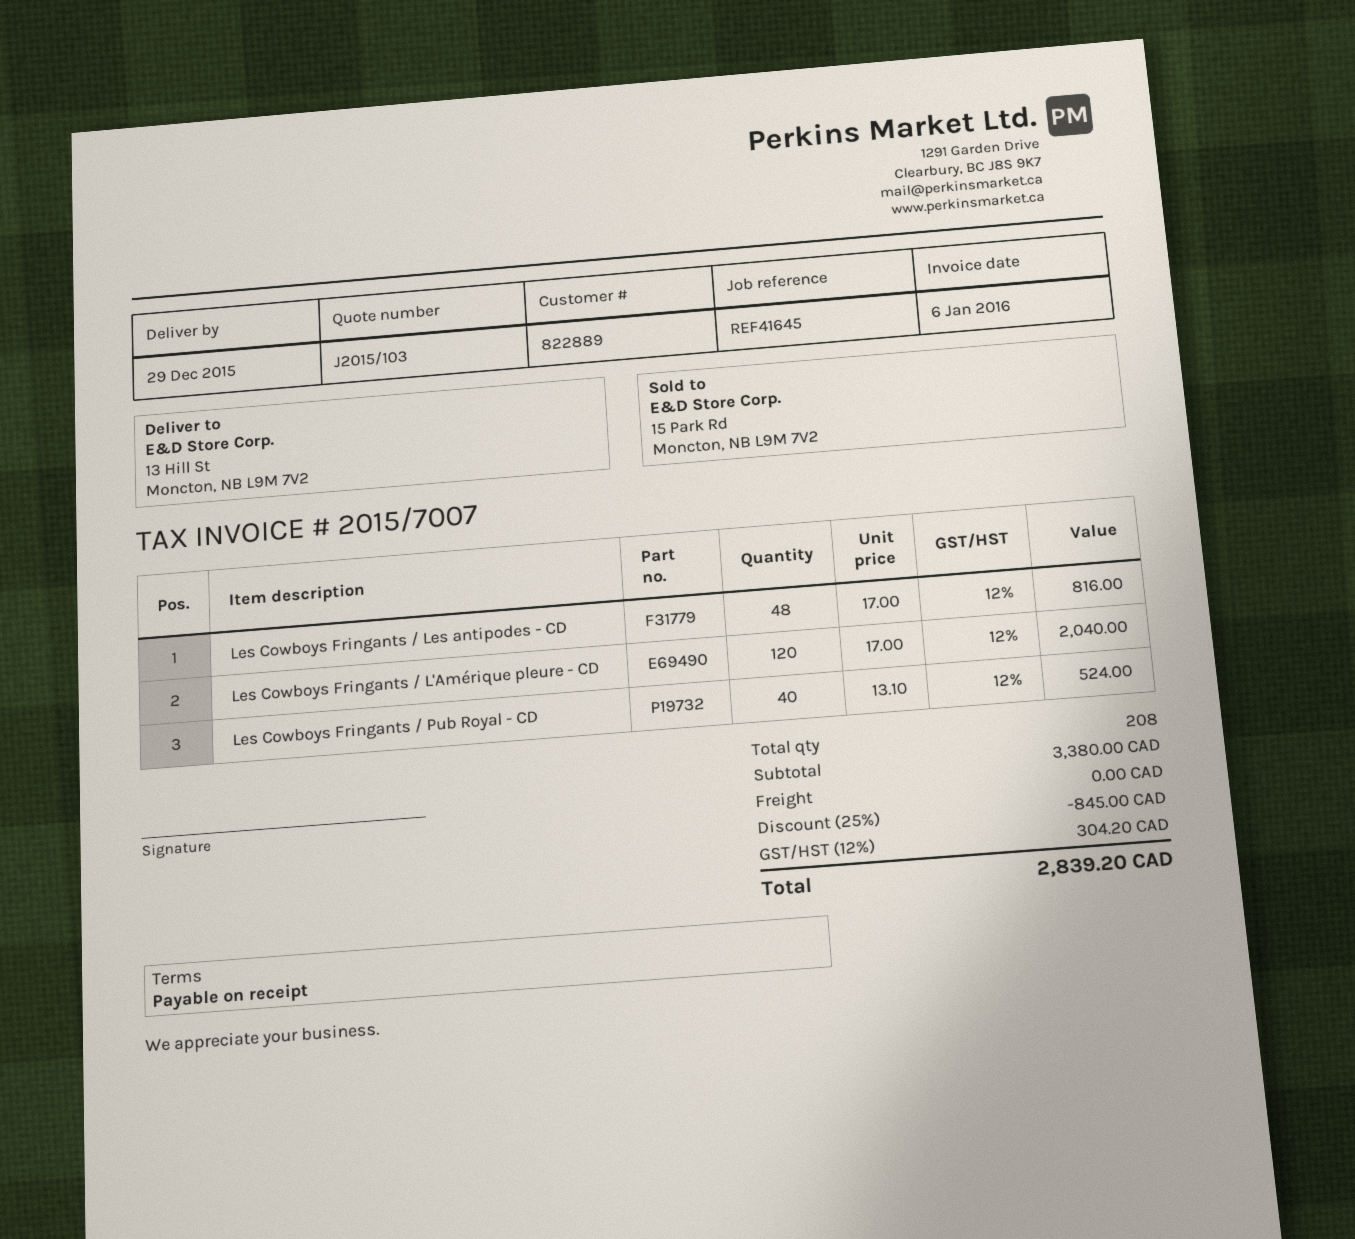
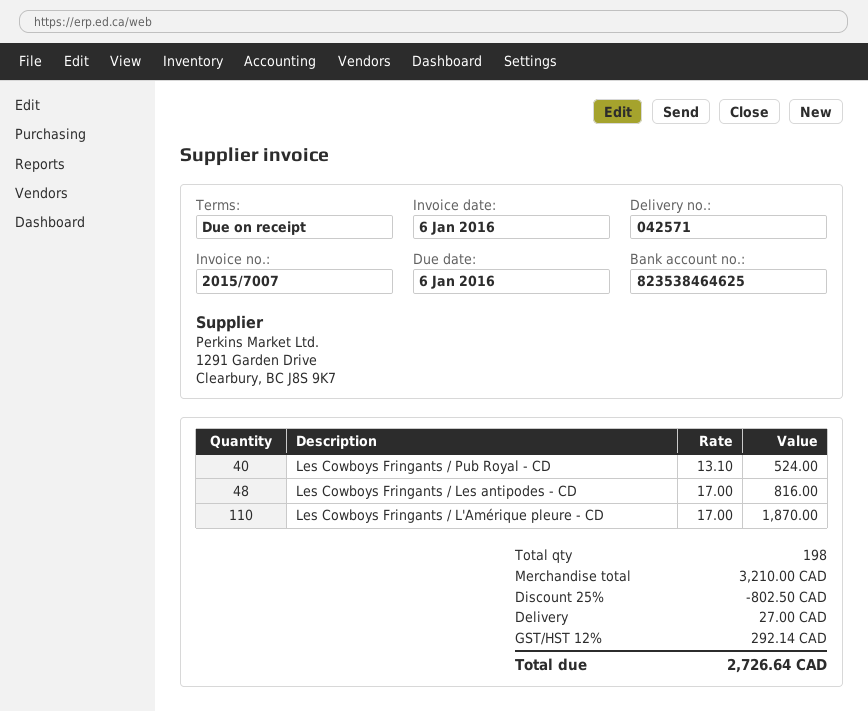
Les Cowboys Fringants / L'Amérique pleure - CD: 120 x 17.00 = 2040.00 -> 110 x 17.00 = 1870.00
total quantity: 208 -> 198
subtotal: 3380.00 -> 3210.00
discount: 25% = 845.00 -> 25% = 802.50
shipping: 0.00 -> 27.00
tax: 12% = 304.20 -> 12% = 292.14
total: 2839.20 -> 2726.64

